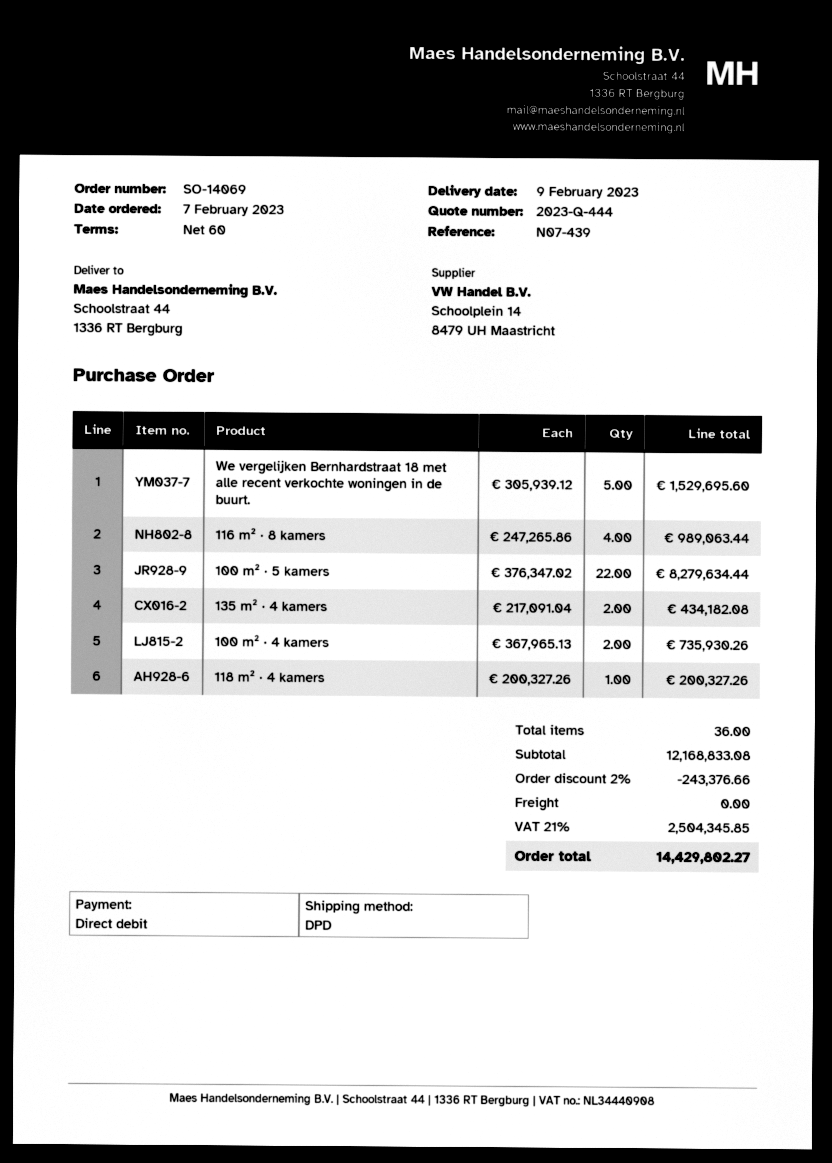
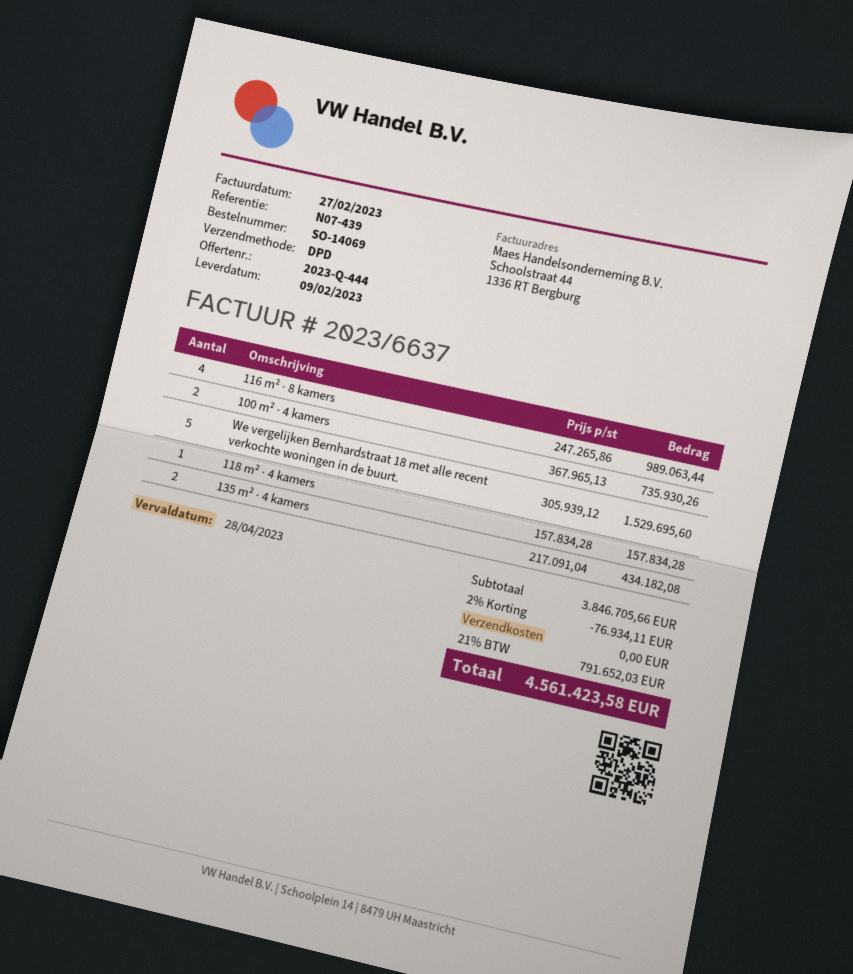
100 m² · 5 kamers: 22 x 376347.02 = 8279634.44 -> none
118 m² · 4 kamers: 1 x 200327.26 = 200327.26 -> 1 x 157834.28 = 157834.28
subtotal: 12168833.08 -> 3846705.66
discount: 2% = 243376.66 -> 2% = 76934.11
tax: 21% = 2504345.85 -> 21% = 791652.03
total: 14429802.27 -> 4561423.58

